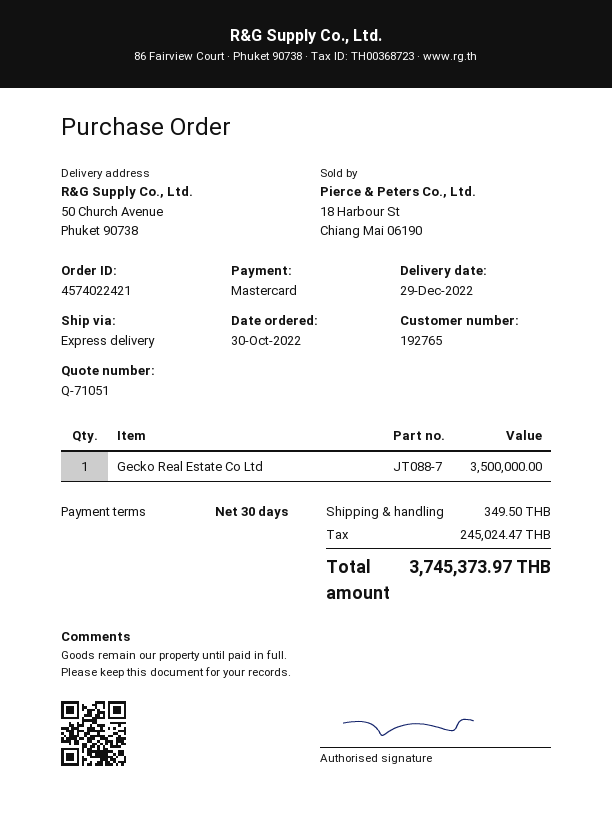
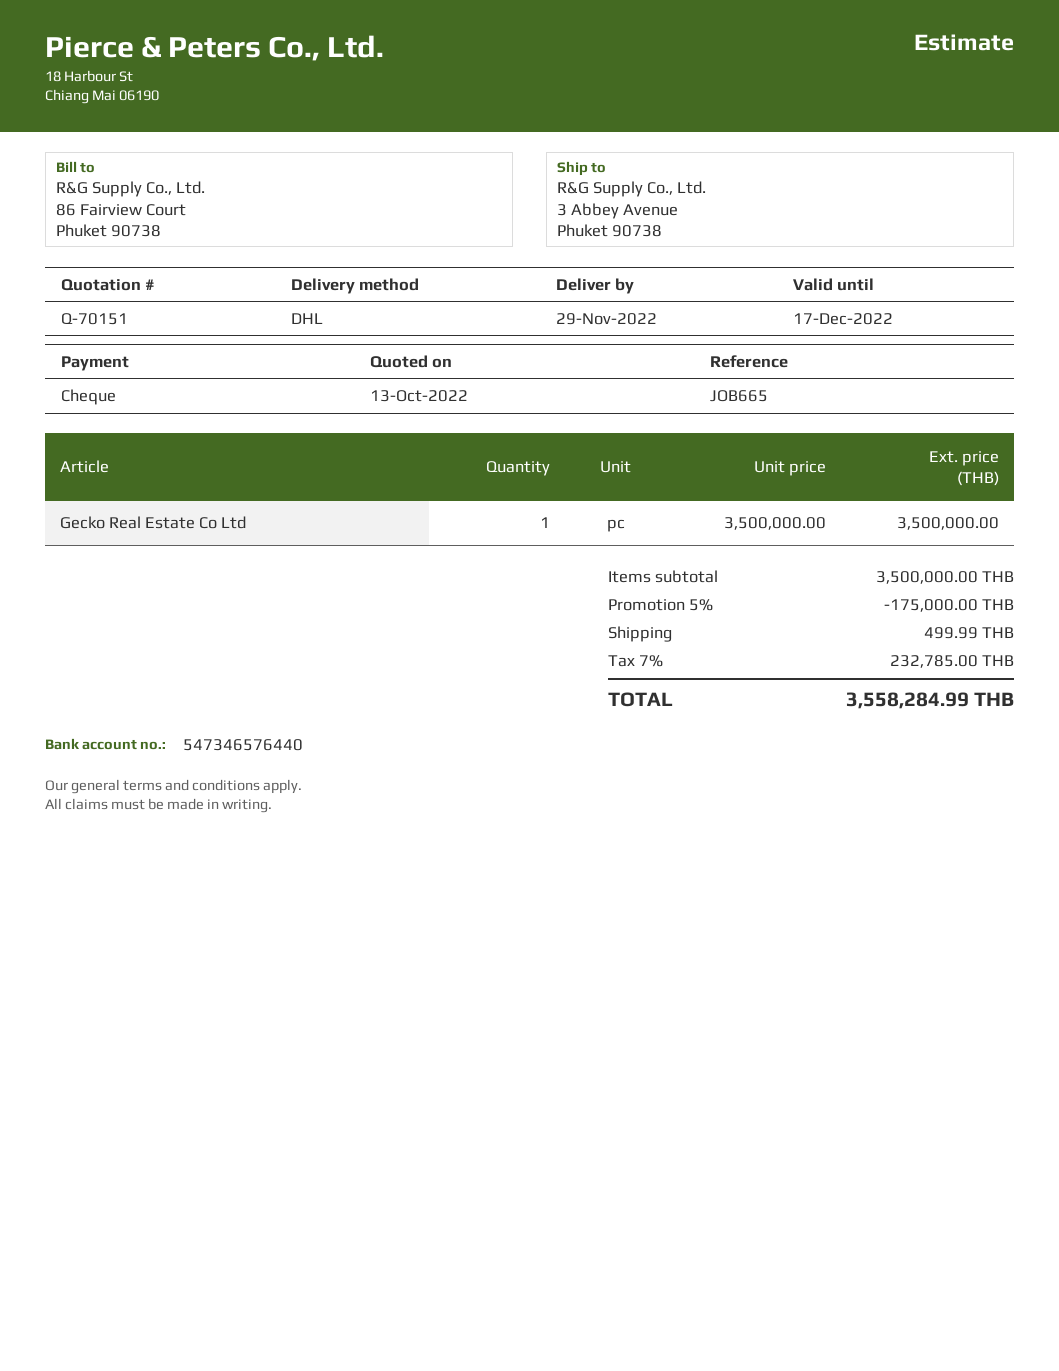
quote number: Q-71051 -> Q-70151
delivery date: 2022-12-29 -> 2022-11-29
payment method: Mastercard -> cheque
shipping method: express -> DHL
ship to: 50 Church Avenue, Phuket 90738 -> 3 Abbey Avenue, Phuket 90738
discount: none -> 5% = 175000.00
shipping: 349.50 -> 499.99
tax: 245024.47 -> 232785.00
total: 3745373.97 -> 3558284.99

